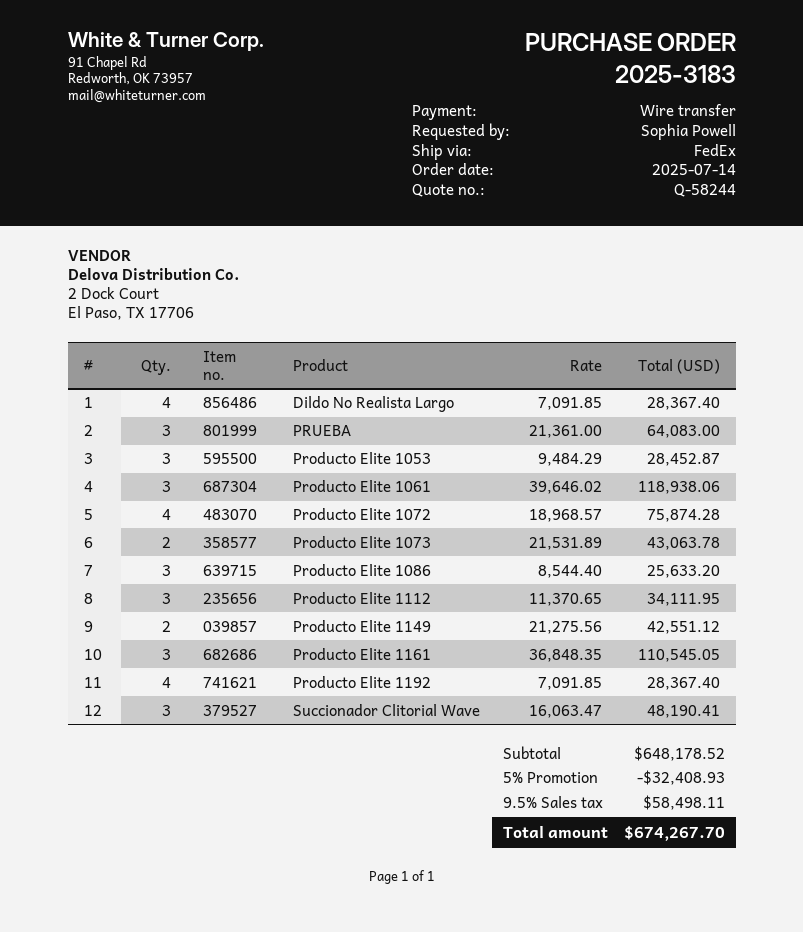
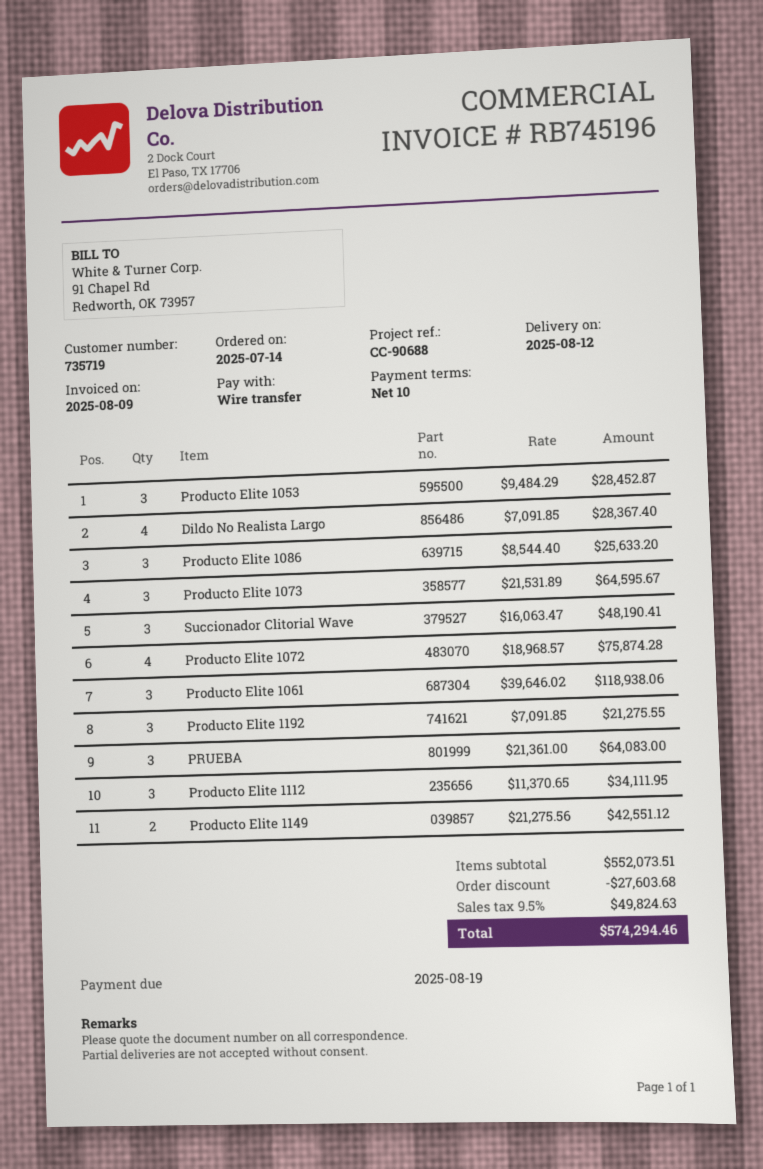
Producto Elite 1073: 2 x 21531.89 = 43063.78 -> 3 x 21531.89 = 64595.67
Producto Elite 1161: 3 x 36848.35 = 110545.05 -> none
Producto Elite 1192: 4 x 7091.85 = 28367.40 -> 3 x 7091.85 = 21275.55
subtotal: 648178.52 -> 552073.51
discount: 32408.93 -> 27603.68
tax: 9.5% = 58498.11 -> 9.5% = 49824.63
total: 674267.70 -> 574294.46

